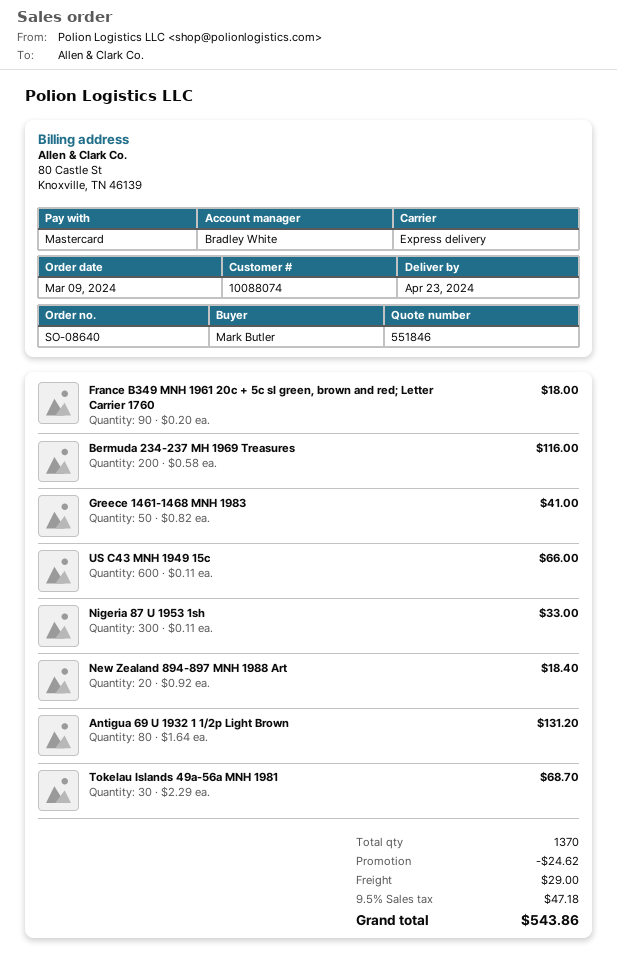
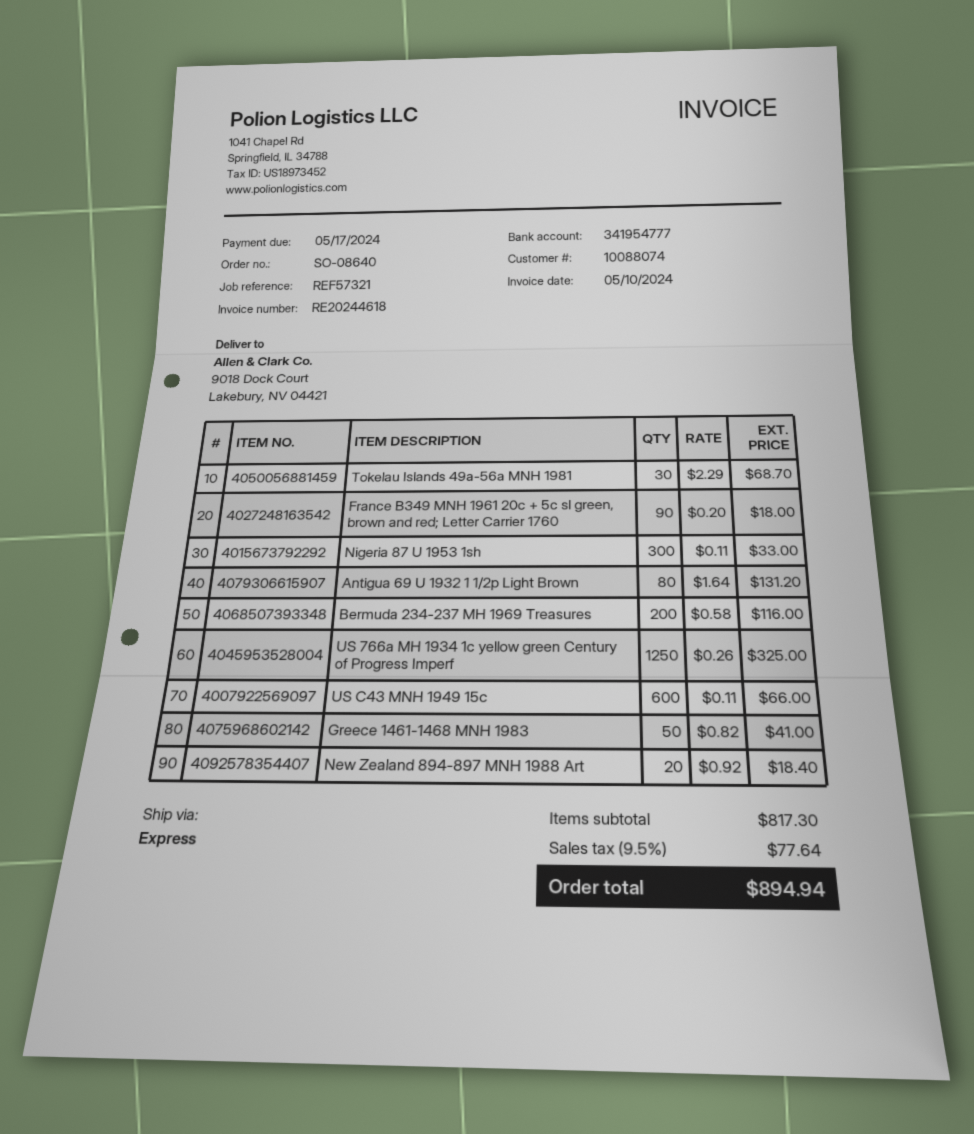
US 766a MH 1934 1c yellow green Century of Progress Imperf: none -> 1250 x 0.26 = 325.00
discount: 24.62 -> none
shipping: 29.00 -> none
tax: 9.5% = 47.18 -> 9.5% = 77.64
total: 543.86 -> 894.94

